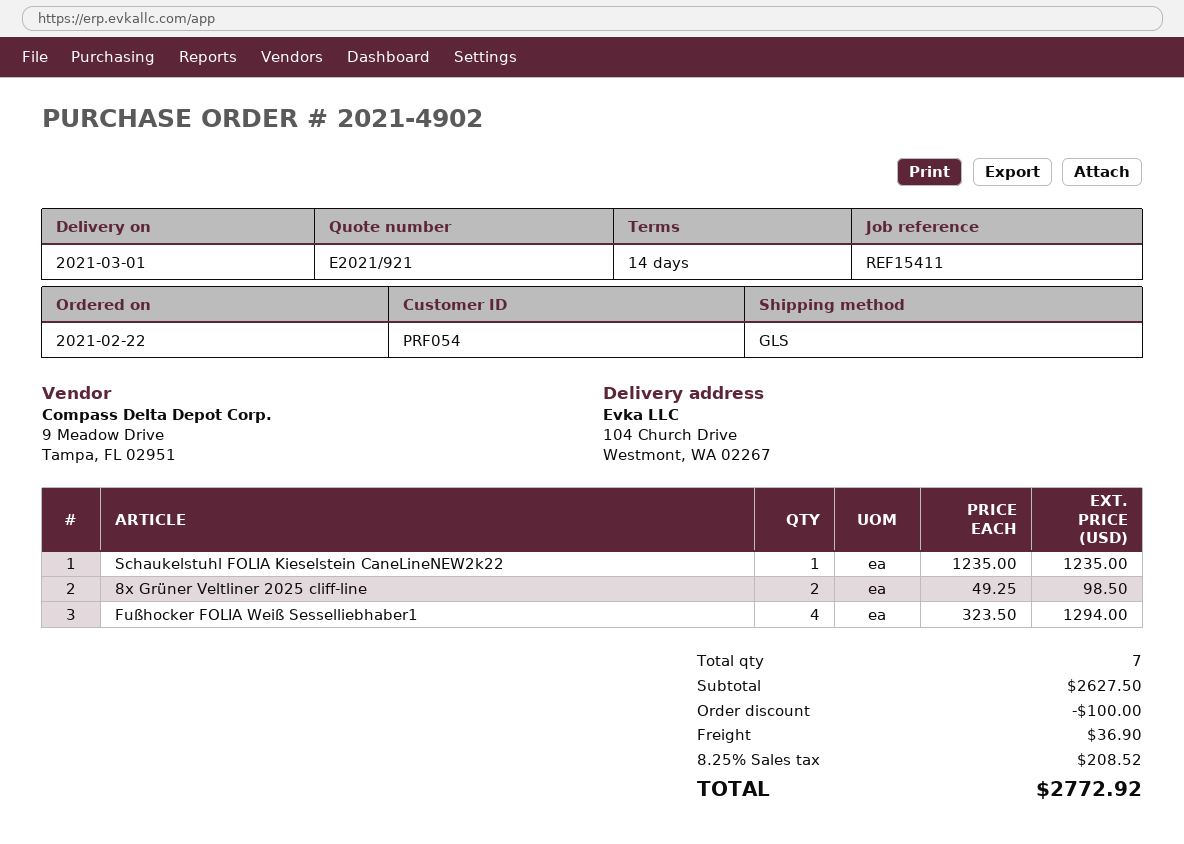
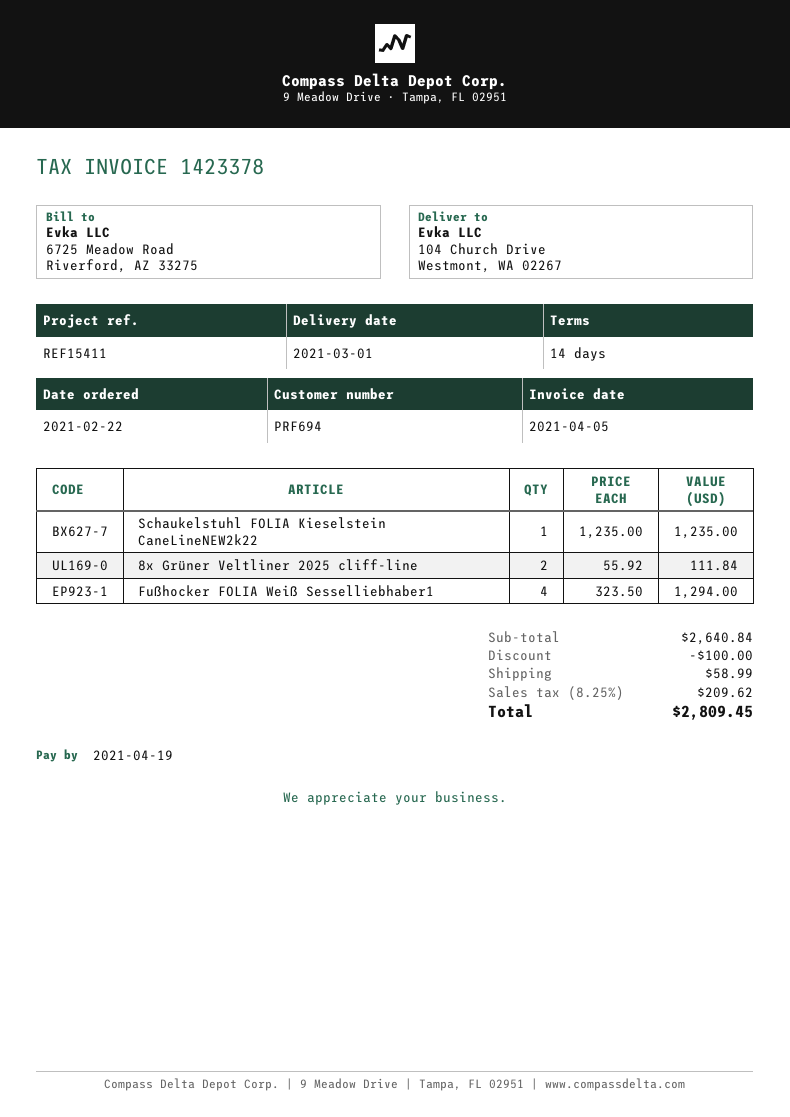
customer number: PRF054 -> PRF694
8x Grüner Veltliner 2025 cliff-line: 2 x 49.25 = 98.50 -> 2 x 55.92 = 111.84
subtotal: 2627.50 -> 2640.84
shipping: 36.90 -> 58.99
tax: 8.25% = 208.52 -> 8.25% = 209.62
total: 2772.92 -> 2809.45

